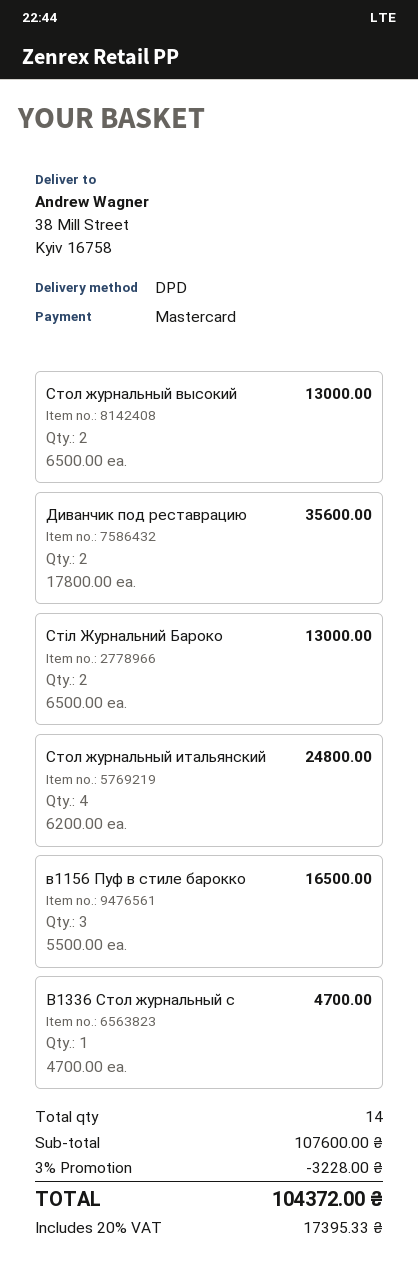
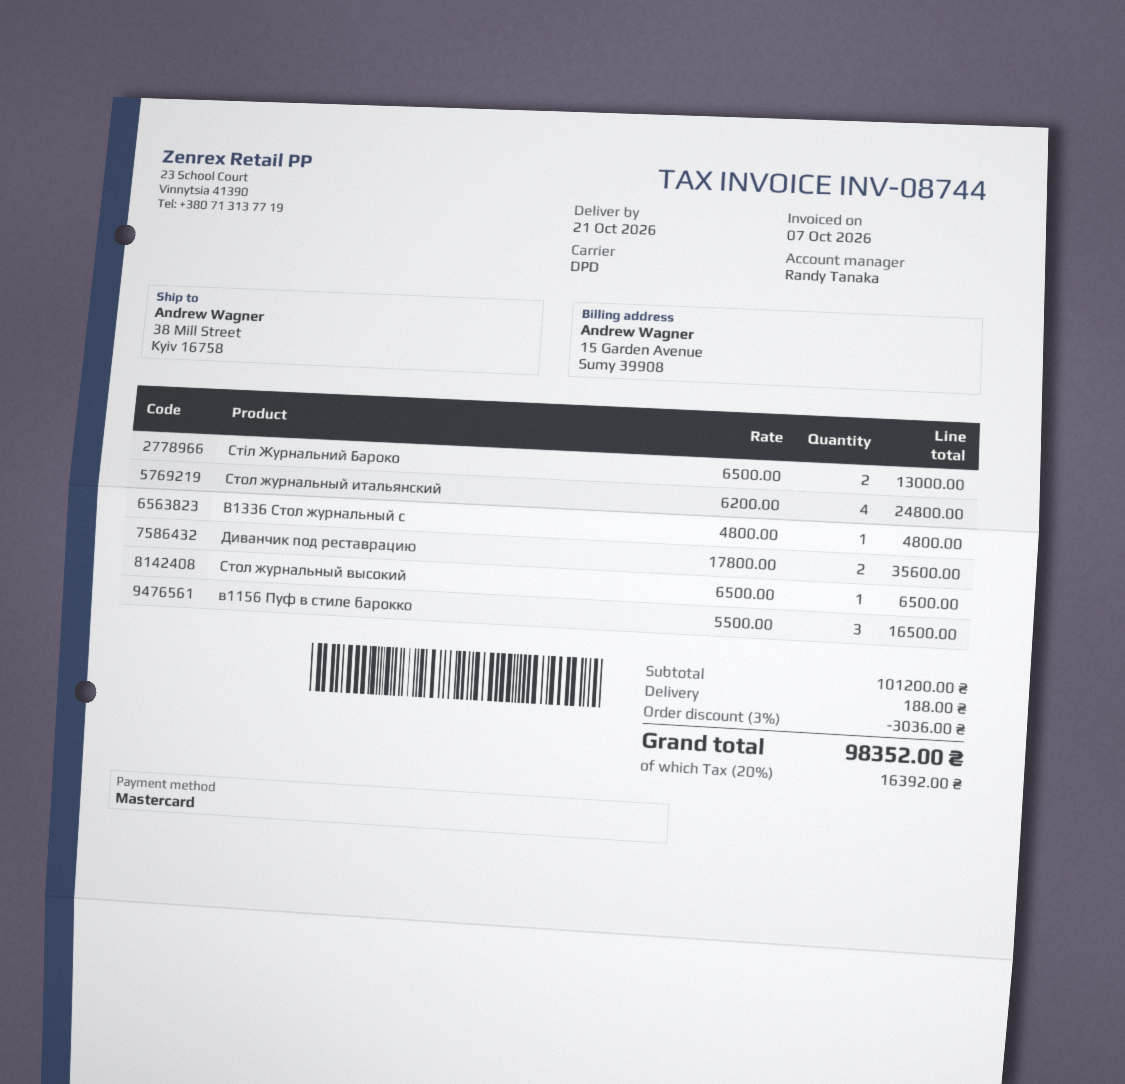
Стол журнальный высокий: 2 x 6500.00 = 13000.00 -> 1 x 6500.00 = 6500.00
В1336 Стол журнальный с: 1 x 4700.00 = 4700.00 -> 1 x 4800.00 = 4800.00
subtotal: 107600.00 -> 101200.00
discount: 3% = 3228.00 -> 3% = 3036.00
shipping: none -> 188.00
tax: 20% = 17395.33 -> 20% = 16392.00
total: 104372.00 -> 98352.00

